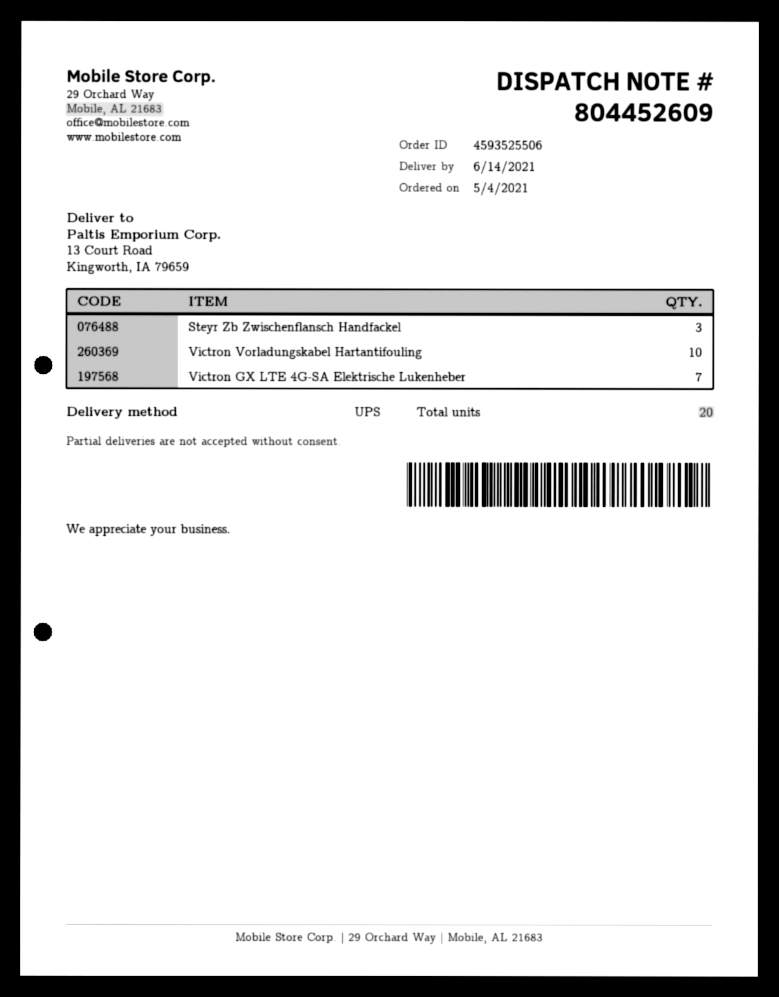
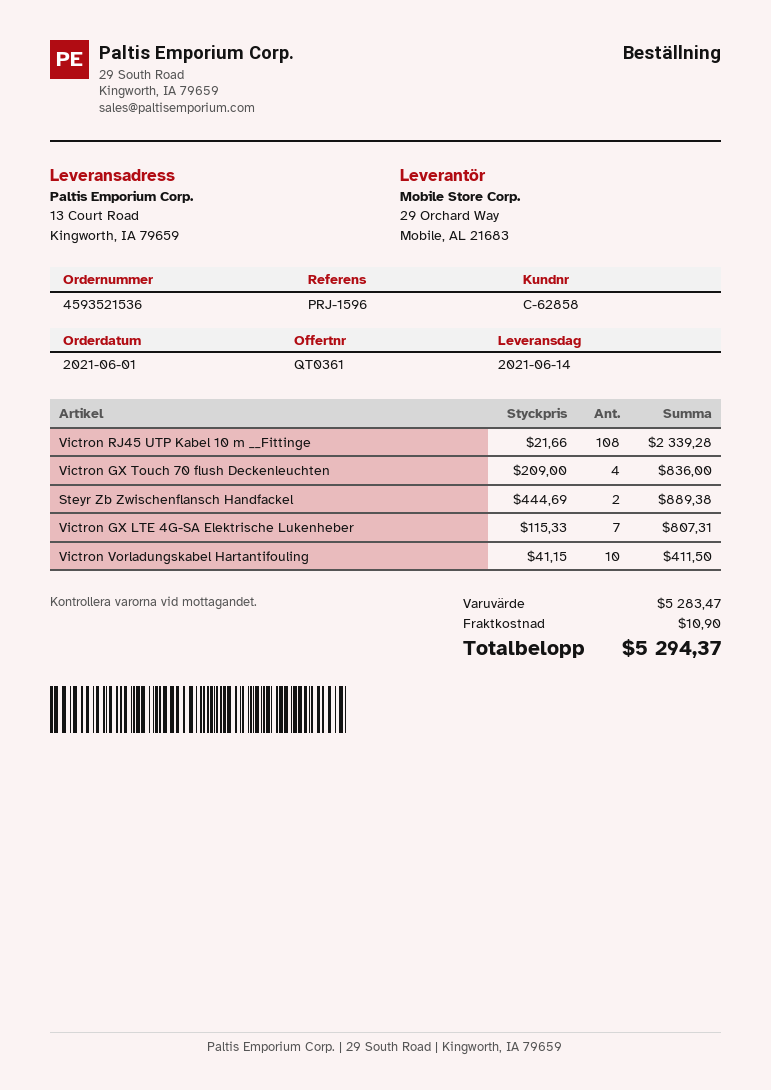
order number: 4593525506 -> 4593521536
order date: 2021-05-04 -> 2021-06-01
Steyr Zb Zwischenflansch Handfackel: 3 -> 2
Victron RJ45 UTP Kabel 10 m __Fittinge: none -> 108
Victron GX Touch 70 flush Deckenleuchten: none -> 4

